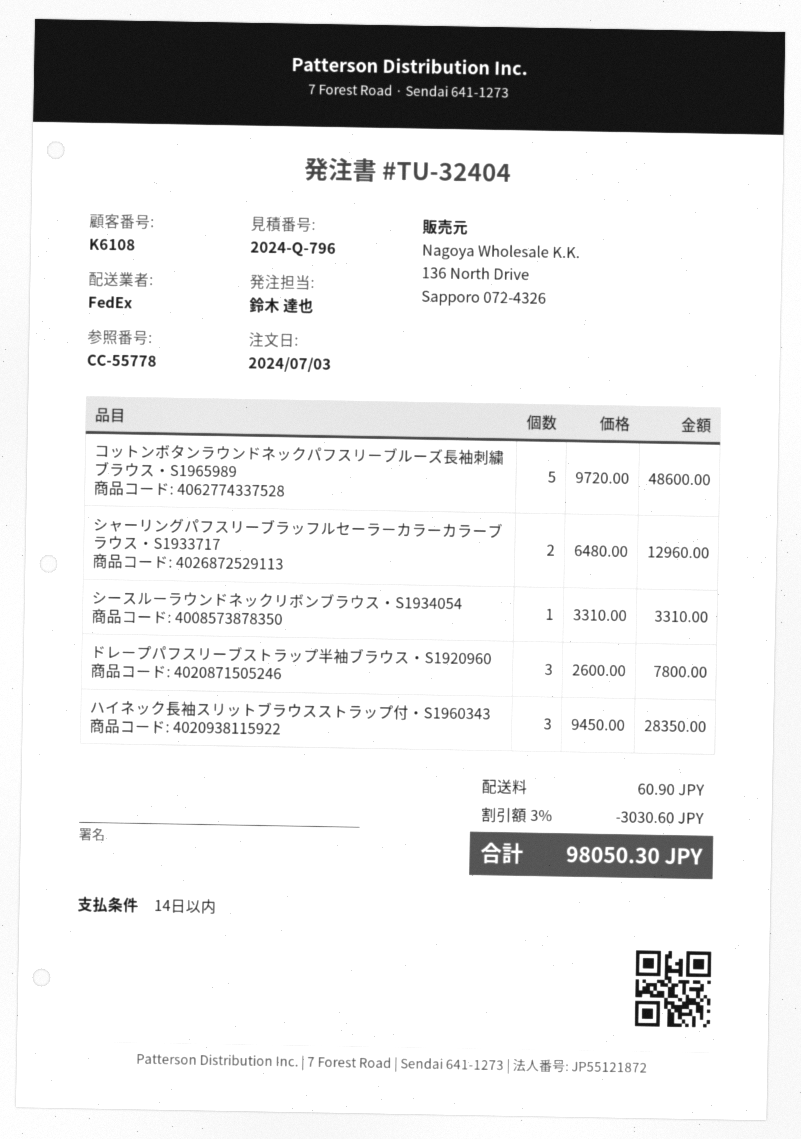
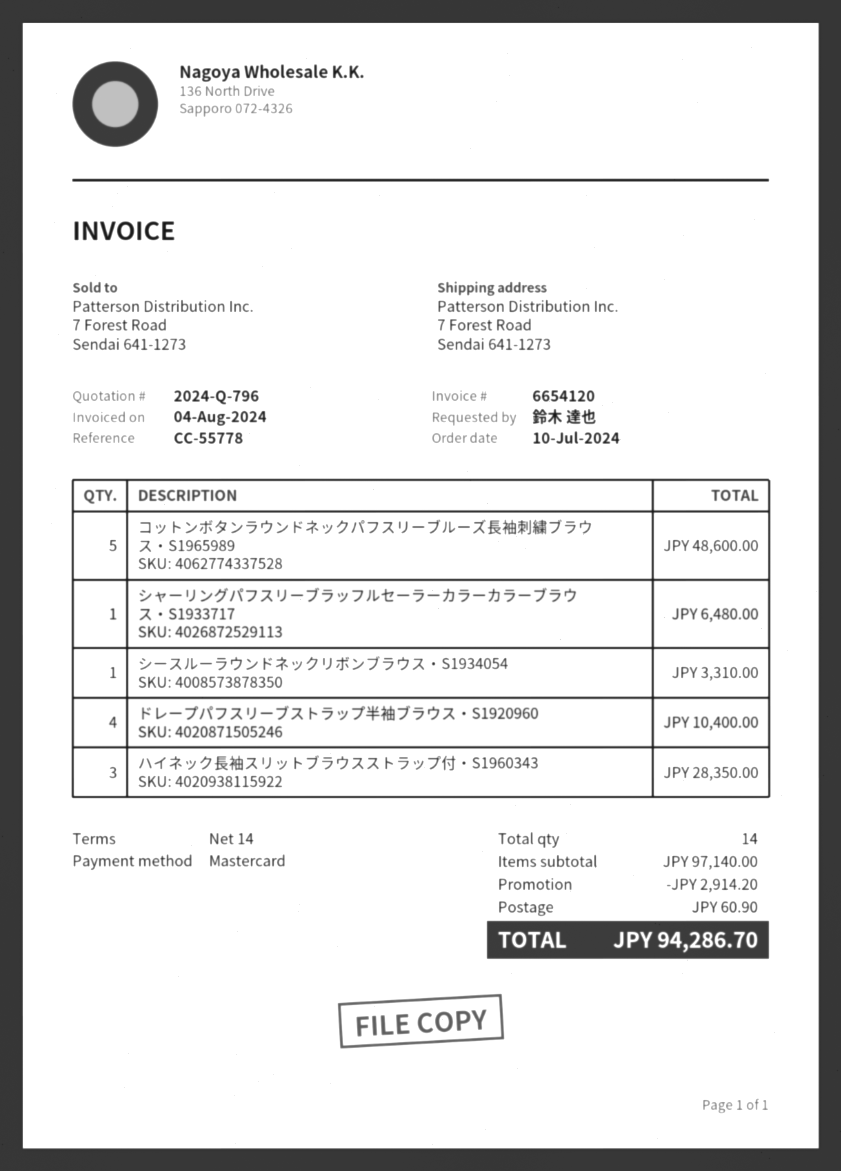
order date: 2024-07-03 -> 2024-07-10
シャーリングパフスリーブラッフルセーラーカラーカラーブラウス・S1933717: 2 for 12960.00 -> 1 for 6480.00
ドレープパフスリーブストラップ半袖ブラウス・S1920960: 3 for 7800.00 -> 4 for 10400.00
discount: 3030.60 -> 2914.20
total: 98050.30 -> 94286.70

